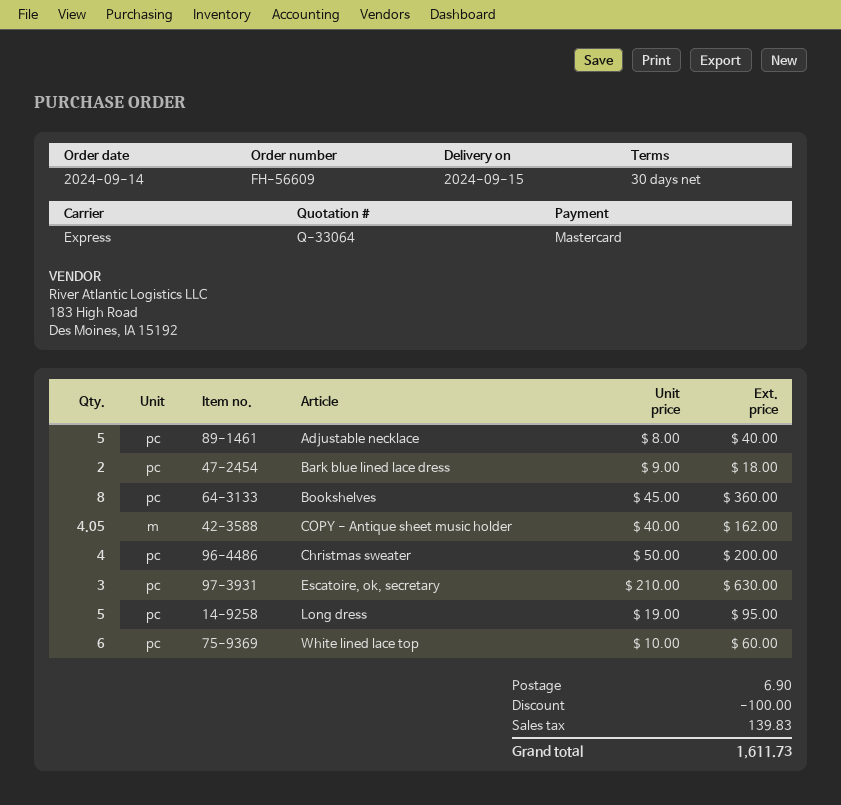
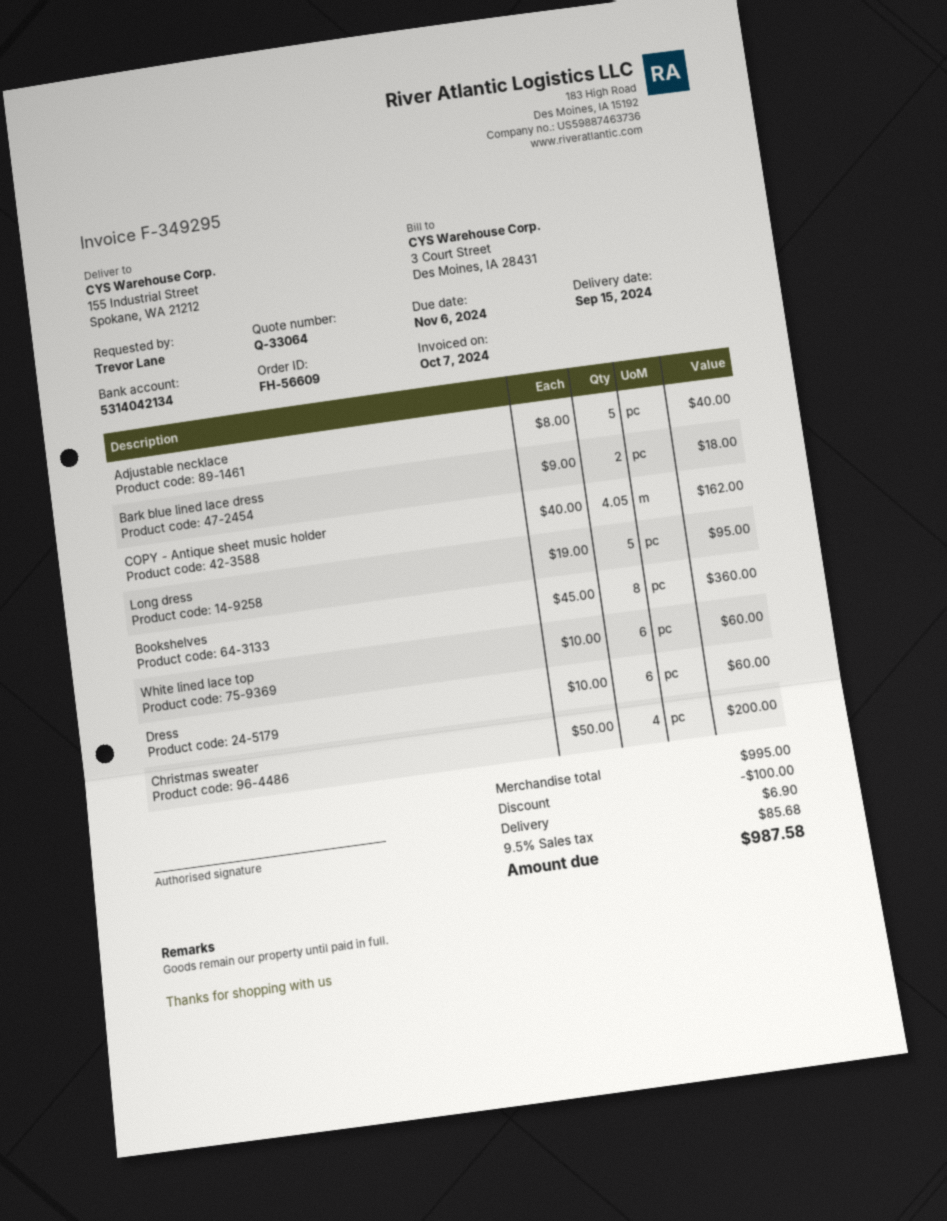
Escatoire, ok, secretary: 3 x 210.00 = 630.00 -> none
Dress: none -> 6 x 10.00 = 60.00
tax: 139.83 -> 85.68
total: 1611.73 -> 987.58

